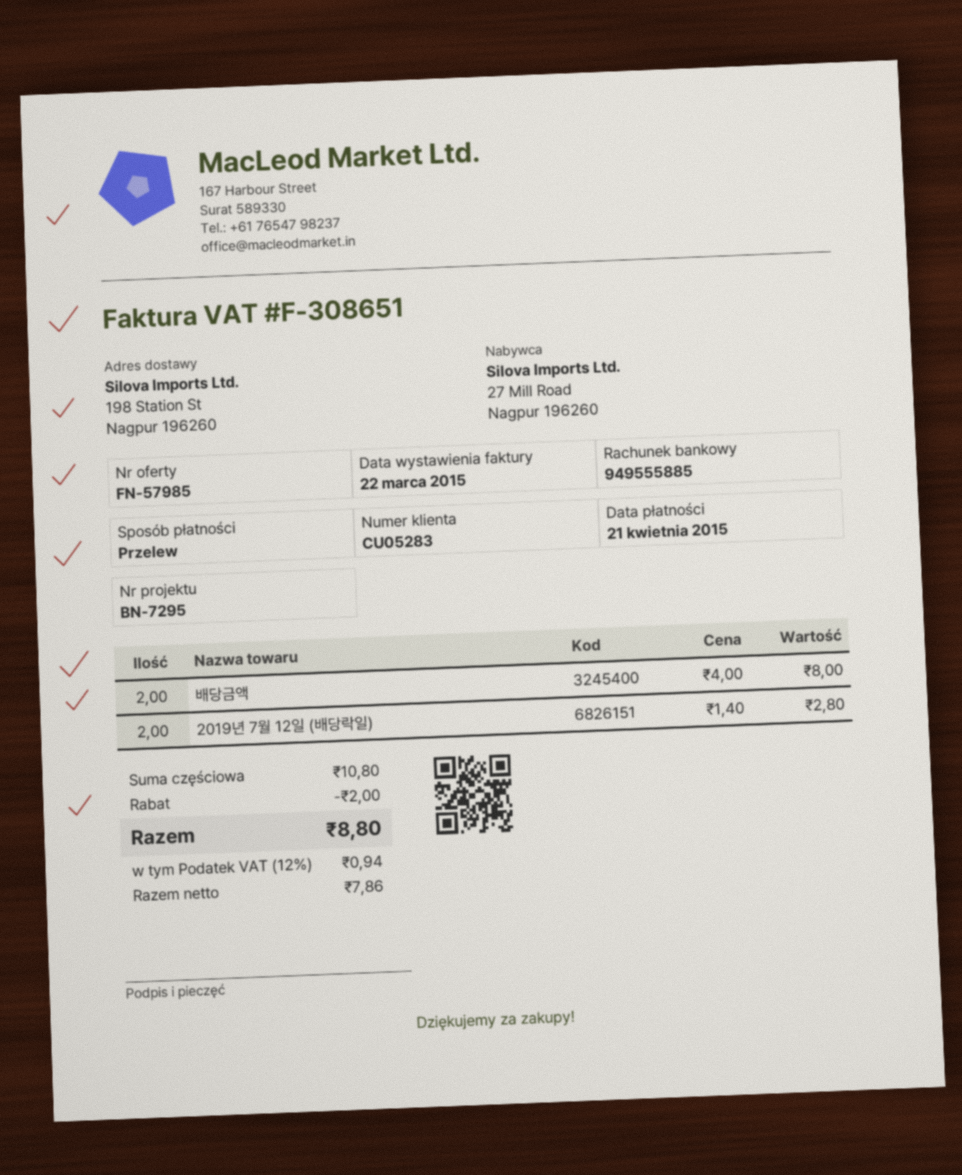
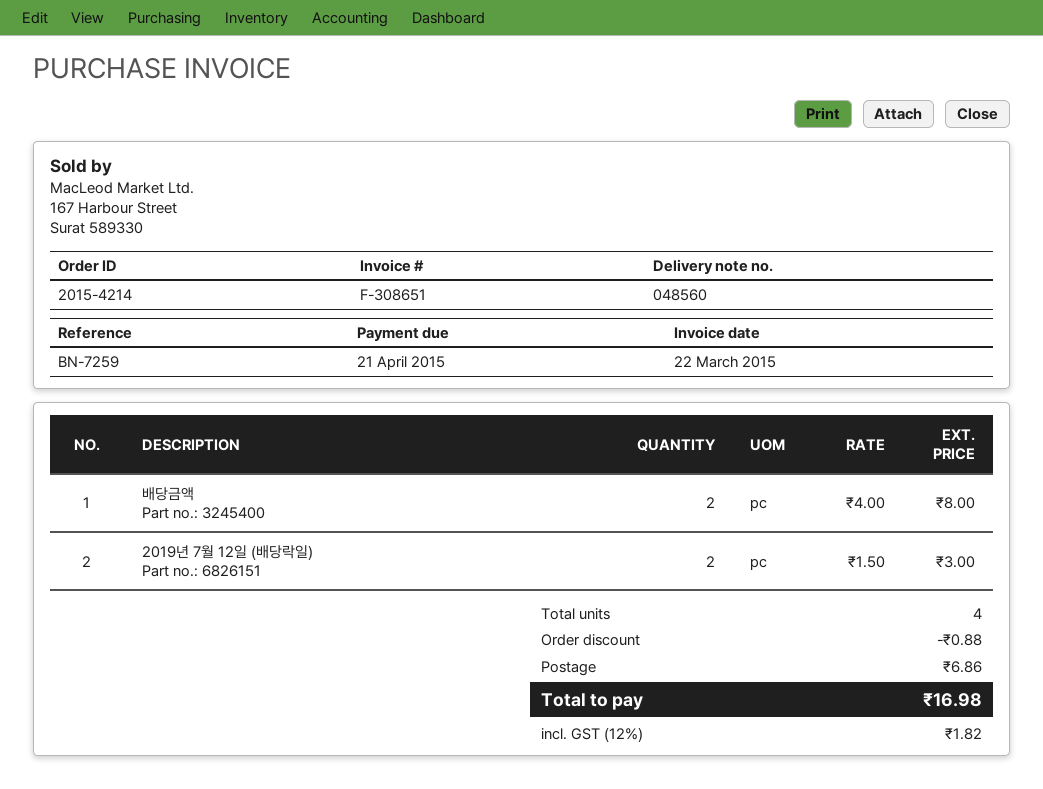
reference: BN-7295 -> BN-7259
2019년 7월 12일 (배당락일): 2 x 1.40 = 2.80 -> 2 x 1.50 = 3.00
discount: 2.00 -> 0.88
shipping: none -> 6.86
tax: 12% = 0.94 -> 12% = 1.82
total: 8.80 -> 16.98

